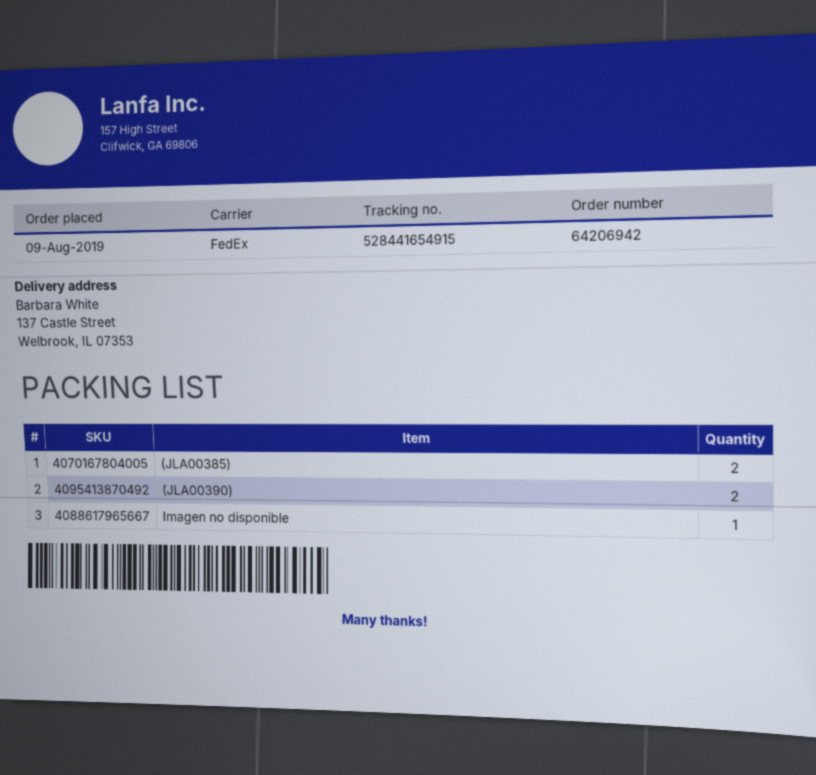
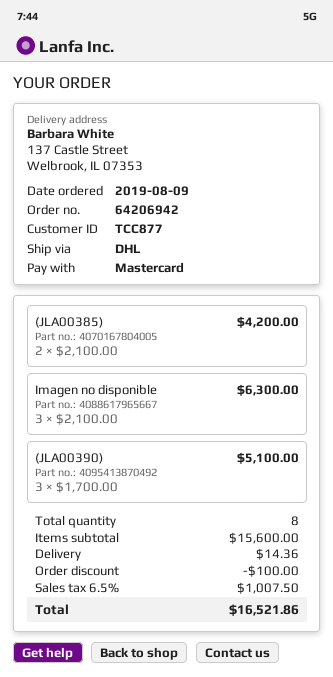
shipping method: FedEx -> DHL
(JLA00390): 2 -> 3
Imagen no disponible: 1 -> 3

